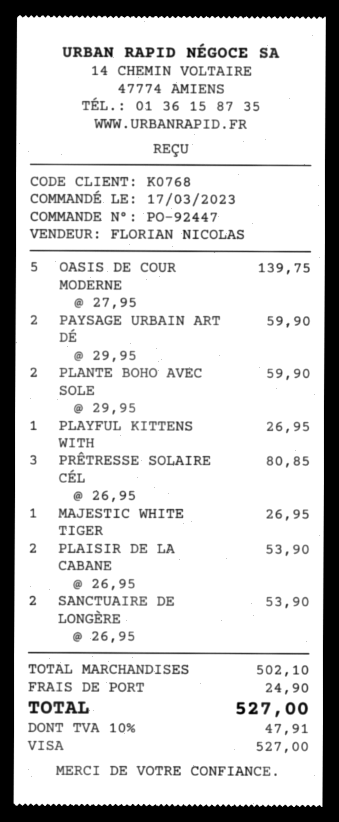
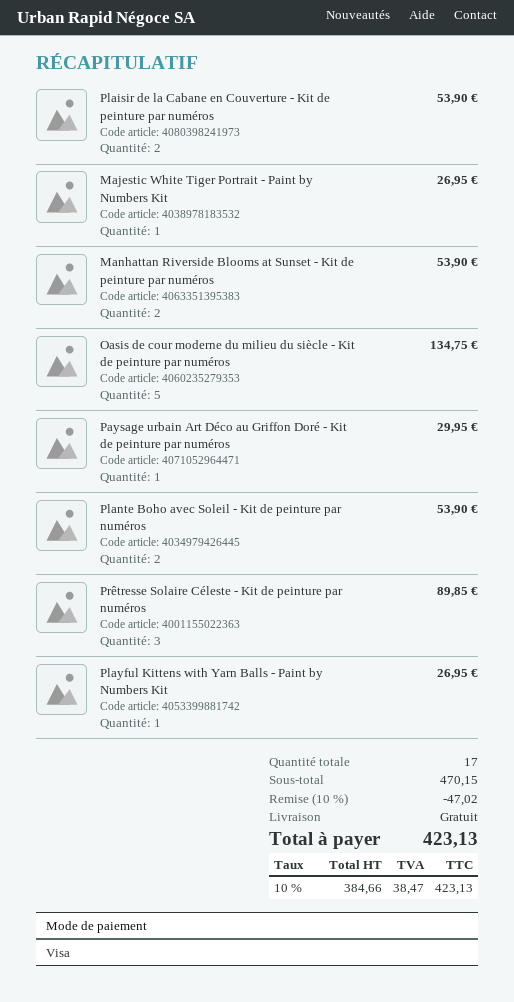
OASIS DE COUR MODERNE: 5 for 139.75 -> 5 for 134.75
PAYSAGE URBAIN ART DÉ: 2 for 59.90 -> 1 for 29.95
PLANTE BOHO AVEC SOLE: 2 for 59.90 -> 2 for 53.90
PRÊTRESSE SOLAIRE CÉL: 3 for 80.85 -> 3 for 89.85
SANCTUAIRE DE LONGÈRE: 2 for 53.90 -> none
Manhattan Riverside Blooms at Sunset - Kit de peinture par numéros: none -> 2 for 53.90
subtotal: 502.10 -> 470.15
discount: none -> 10% = 47.02
shipping: 24.90 -> 0.00
tax: 10% = 47.91 -> 10% = 38.47
total: 527.00 -> 423.13

